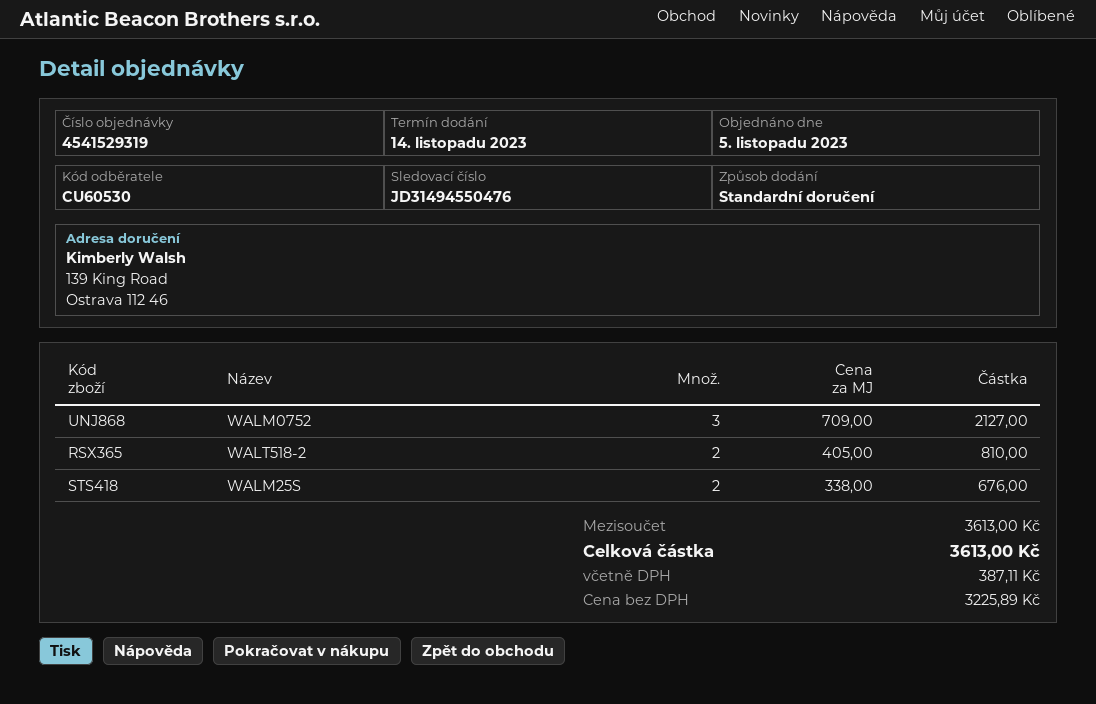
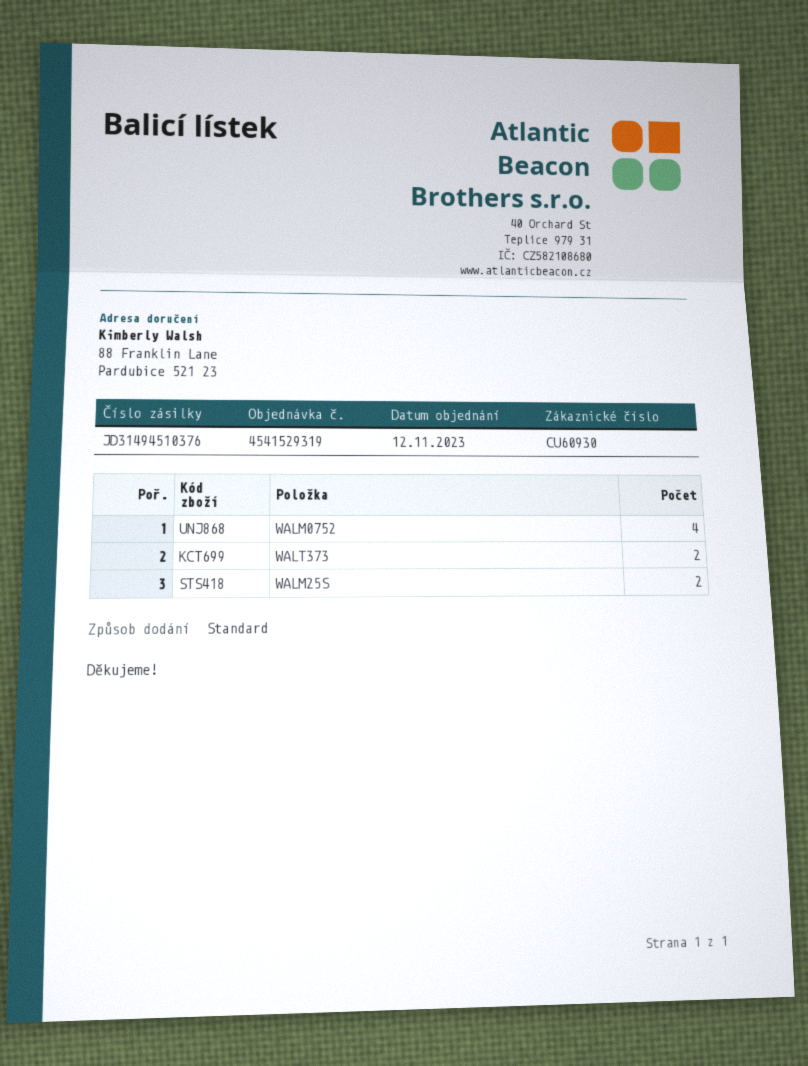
order date: 2023-11-05 -> 2023-11-12
customer number: CU60530 -> CU60930
tracking number: JD31494550476 -> JD31494510376
ship to: 139 King Road, Ostrava 112 46 -> 88 Franklin Lane, Pardubice 521 23
WALM0752: 3 -> 4
WALT518-2: 2 -> none
WALT373: none -> 2

